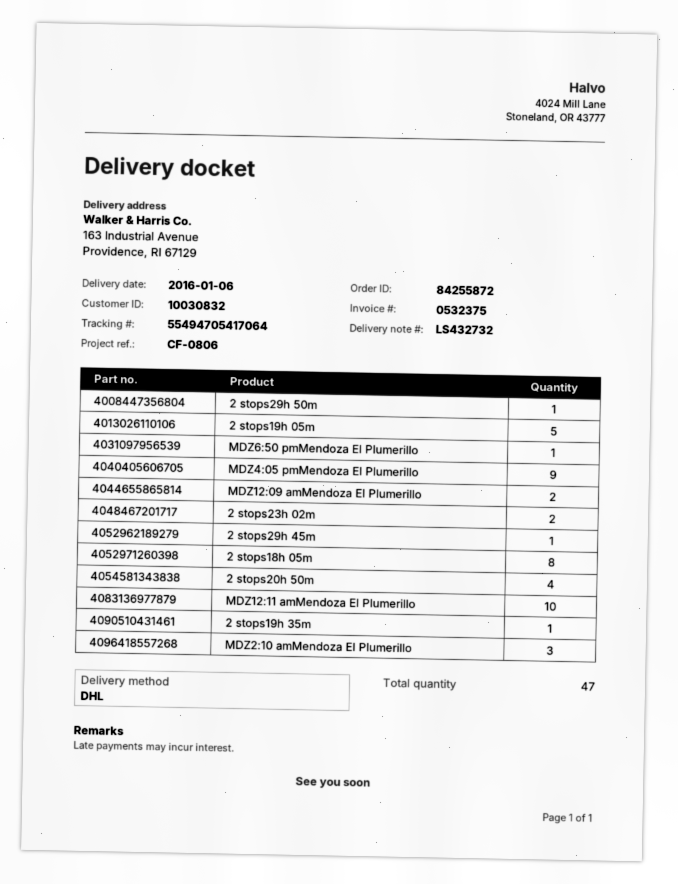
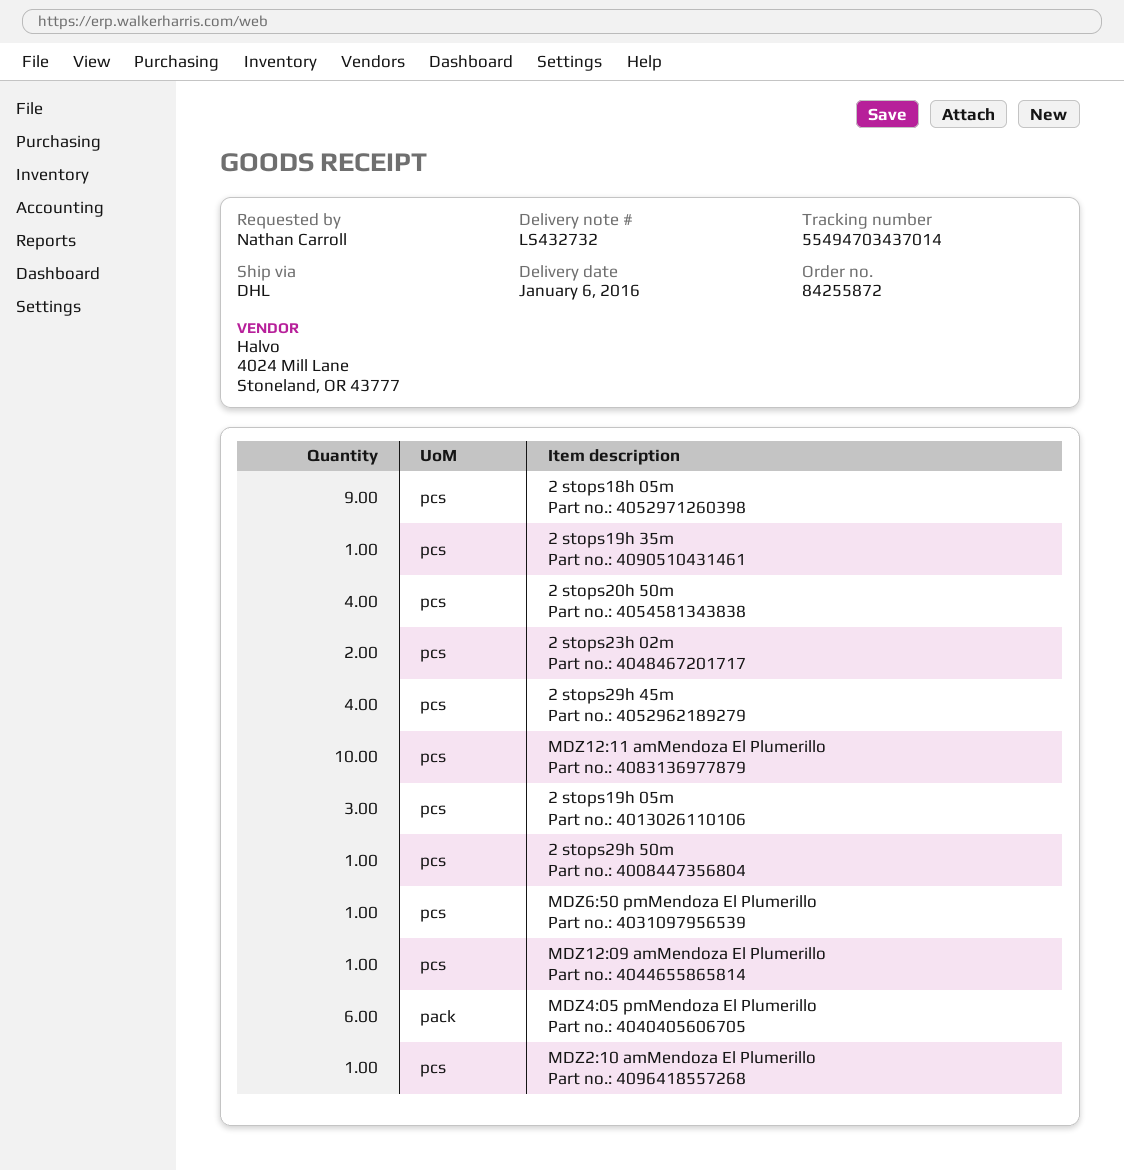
tracking number: 55494705417064 -> 55494703437014
2 stops19h 05m: 5 -> 3
MDZ4:05 pmMendoza El Plumerillo: 9 -> 6
MDZ12:09 amMendoza El Plumerillo: 2 -> 1
2 stops29h 45m: 1 -> 4
2 stops18h 05m: 8 -> 9
MDZ2:10 amMendoza El Plumerillo: 3 -> 1

